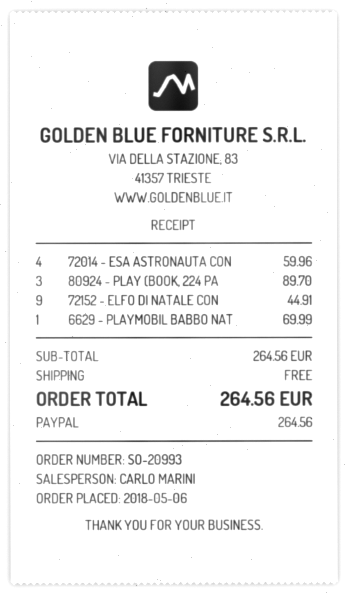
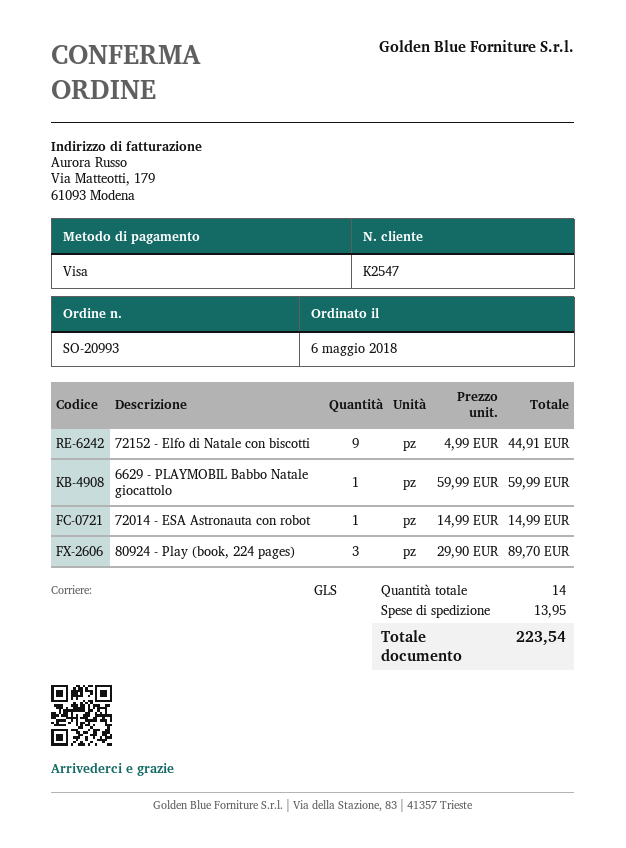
payment method: PayPal -> Visa
72014 - ESA ASTRONAUTA CON: 4 for 59.96 -> 1 for 14.99
6629 - PLAYMOBIL BABBO NAT: 1 for 69.99 -> 1 for 59.99
shipping: 0.00 -> 13.95
total: 264.56 -> 223.54

